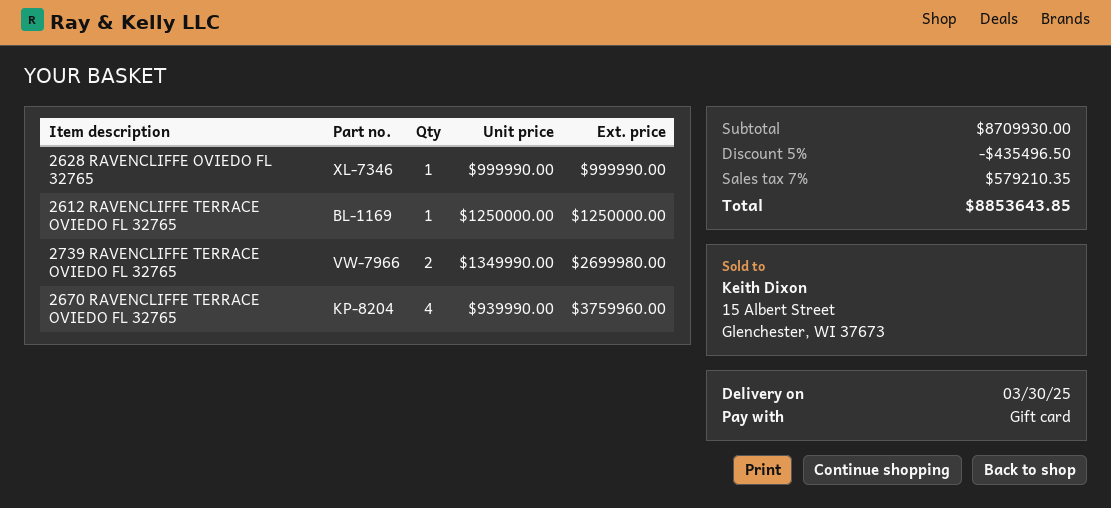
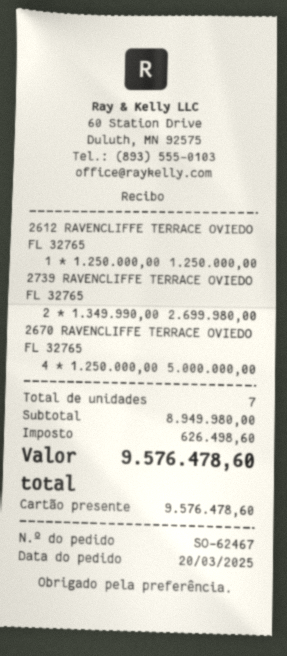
2628 RAVENCLIFFE OVIEDO FL 32765: 1 x 999990.00 = 999990.00 -> none
2670 RAVENCLIFFE TERRACE OVIEDO FL 32765: 4 x 939990.00 = 3759960.00 -> 4 x 1250000.00 = 5000000.00
subtotal: 8709930.00 -> 8949980.00
discount: 5% = 435496.50 -> none
tax: 579210.35 -> 626498.60
total: 8853643.85 -> 9576478.60

